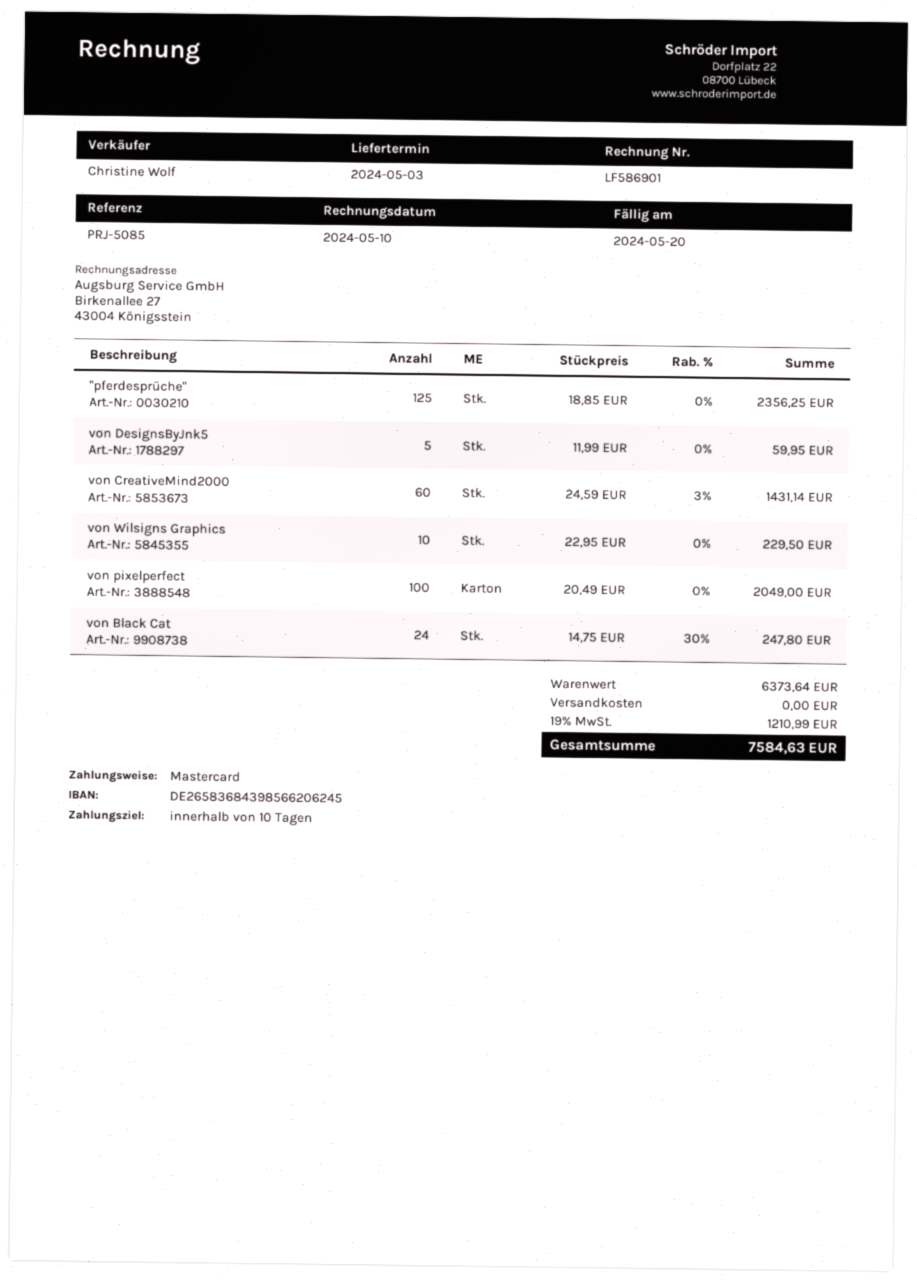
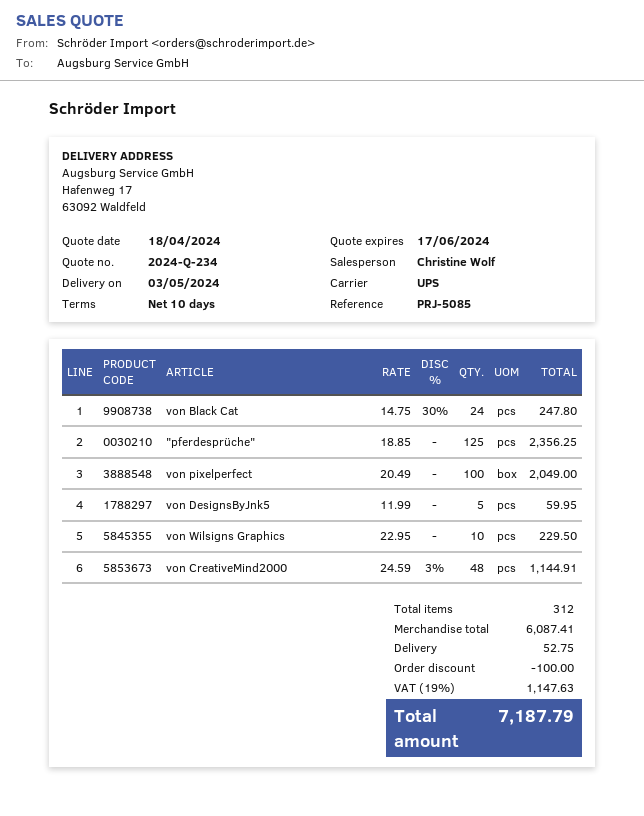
von CreativeMind2000: 60 x 24.59 - 3% = 1431.14 -> 48 x 24.59 - 3% = 1144.91
subtotal: 6373.64 -> 6087.41
discount: none -> 100.00
shipping: 0.00 -> 52.75
tax: 19% = 1210.99 -> 19% = 1147.63
total: 7584.63 -> 7187.79

